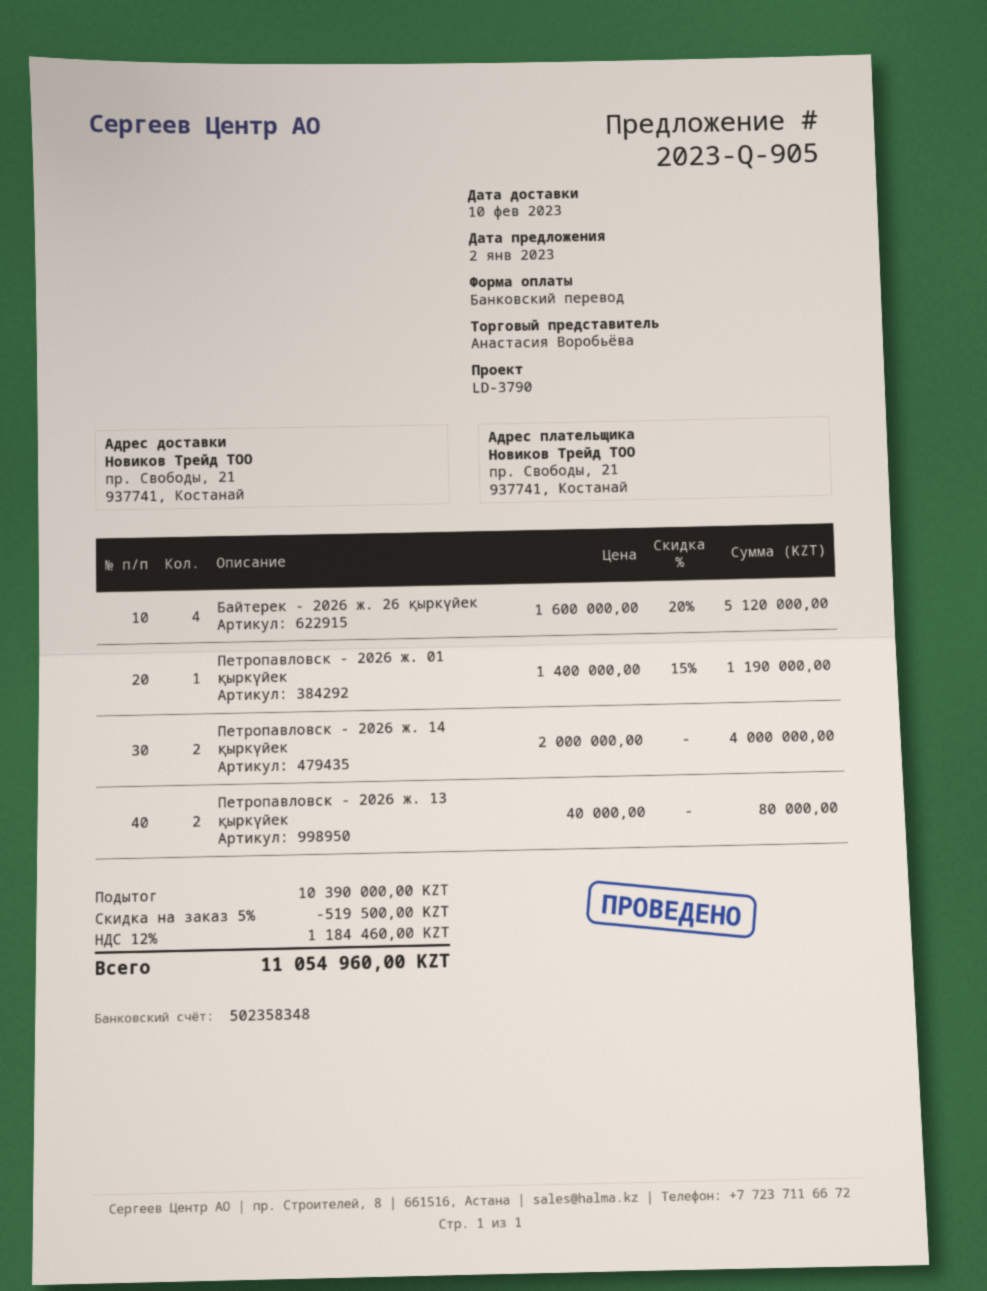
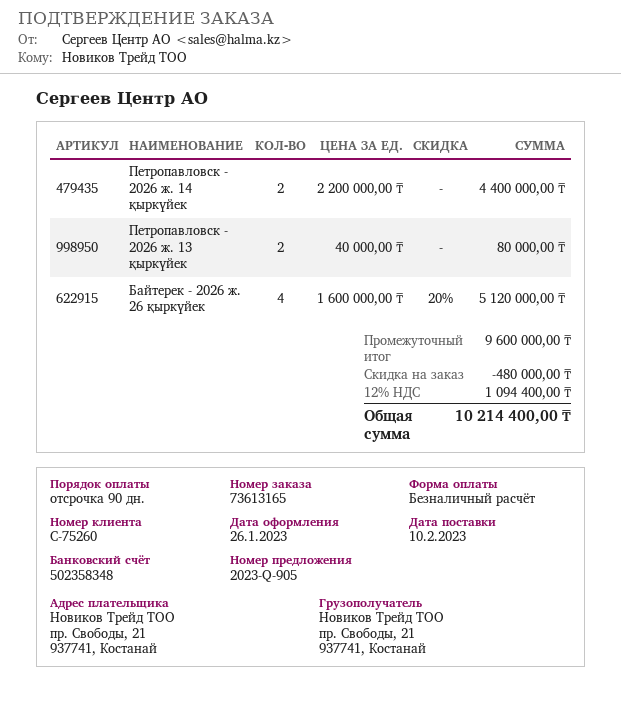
Петропавловск - 2026 ж. 01 қыркүйек: 1 x 1400000.00 - 15% = 1190000.00 -> none
Петропавловск - 2026 ж. 14 қыркүйек: 2 x 2000000.00 = 4000000.00 -> 2 x 2200000.00 = 4400000.00
subtotal: 10390000.00 -> 9600000.00
discount: 519500.00 -> 480000.00
tax: 12% = 1184460.00 -> 12% = 1094400.00
total: 11054960.00 -> 10214400.00

